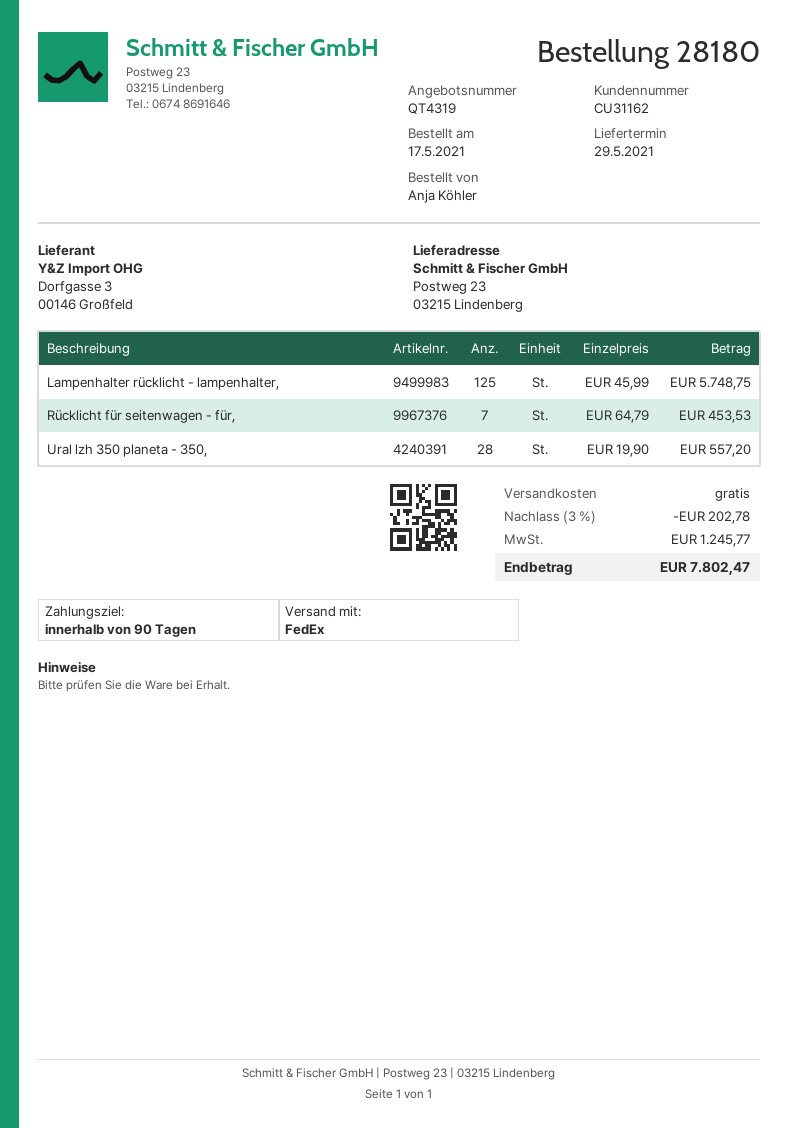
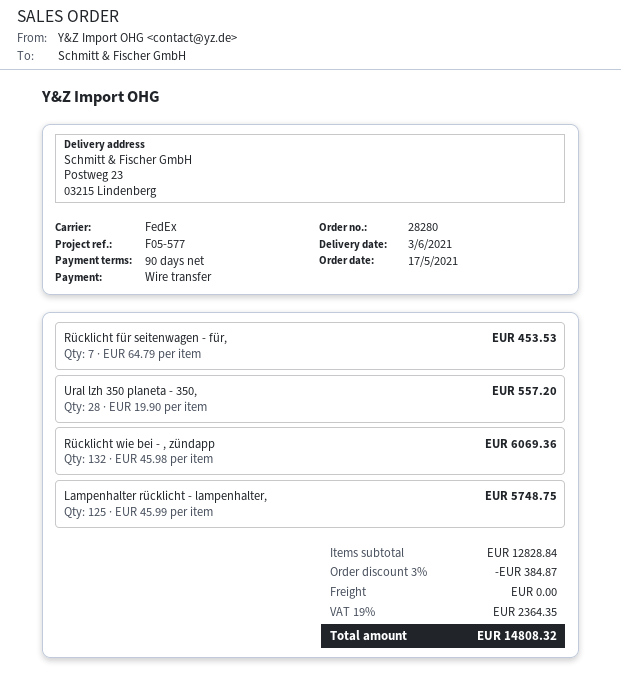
order number: 28180 -> 28280
delivery date: 2021-05-29 -> 2021-06-03
Rücklicht wie bei - , zündapp: none -> 132 x 45.98 = 6069.36
discount: 3% = 202.78 -> 3% = 384.87
tax: 1245.77 -> 2364.35
total: 7802.47 -> 14808.32

